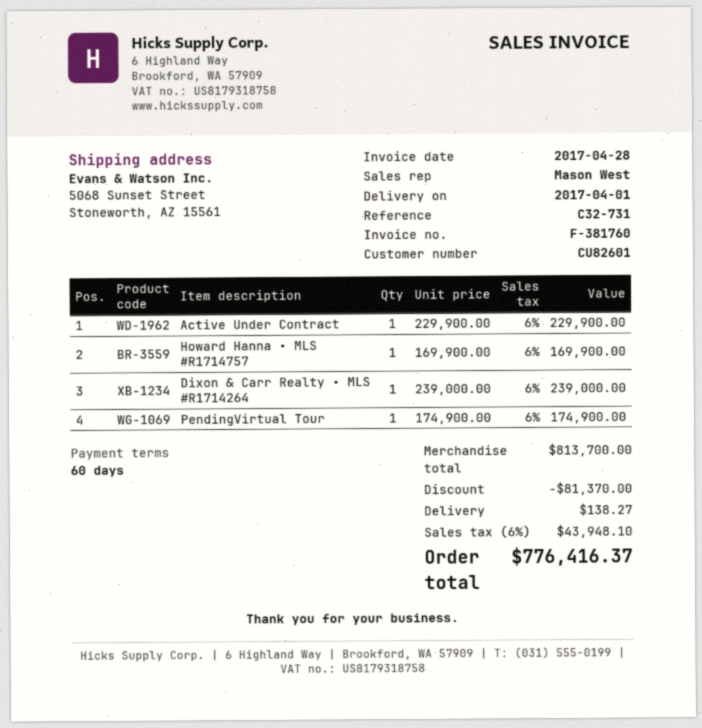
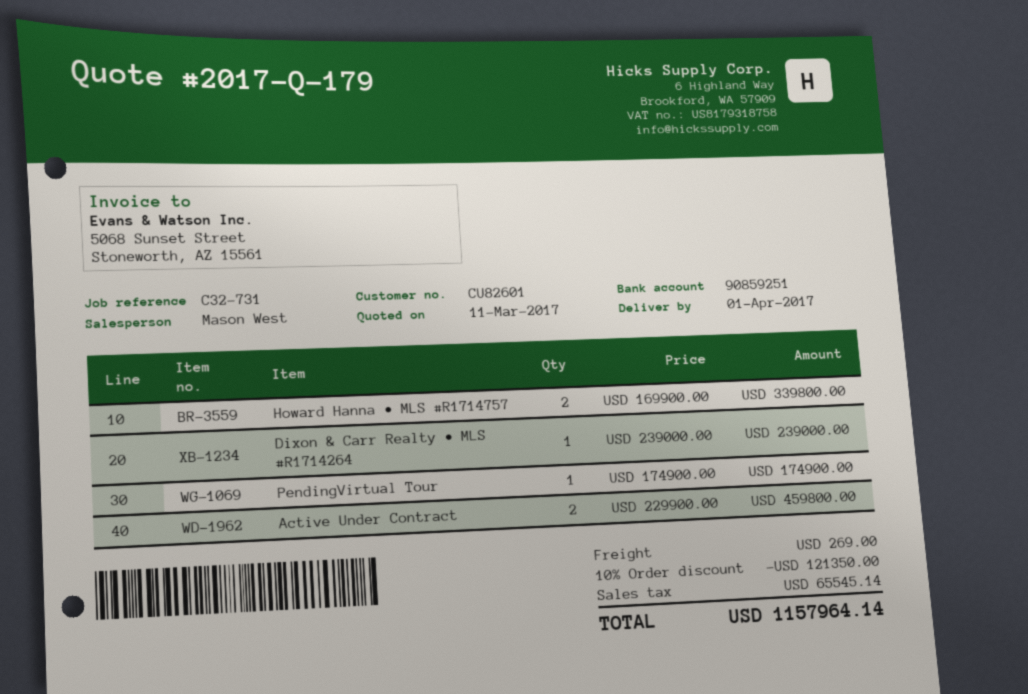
Active Under Contract: 1 x 229900.00 = 229900.00 -> 2 x 229900.00 = 459800.00
Howard Hanna • MLS #R1714757: 1 x 169900.00 = 169900.00 -> 2 x 169900.00 = 339800.00
discount: 81370.00 -> 121350.00
shipping: 138.27 -> 269.00
tax: 43948.10 -> 65545.14
total: 776416.37 -> 1157964.14

